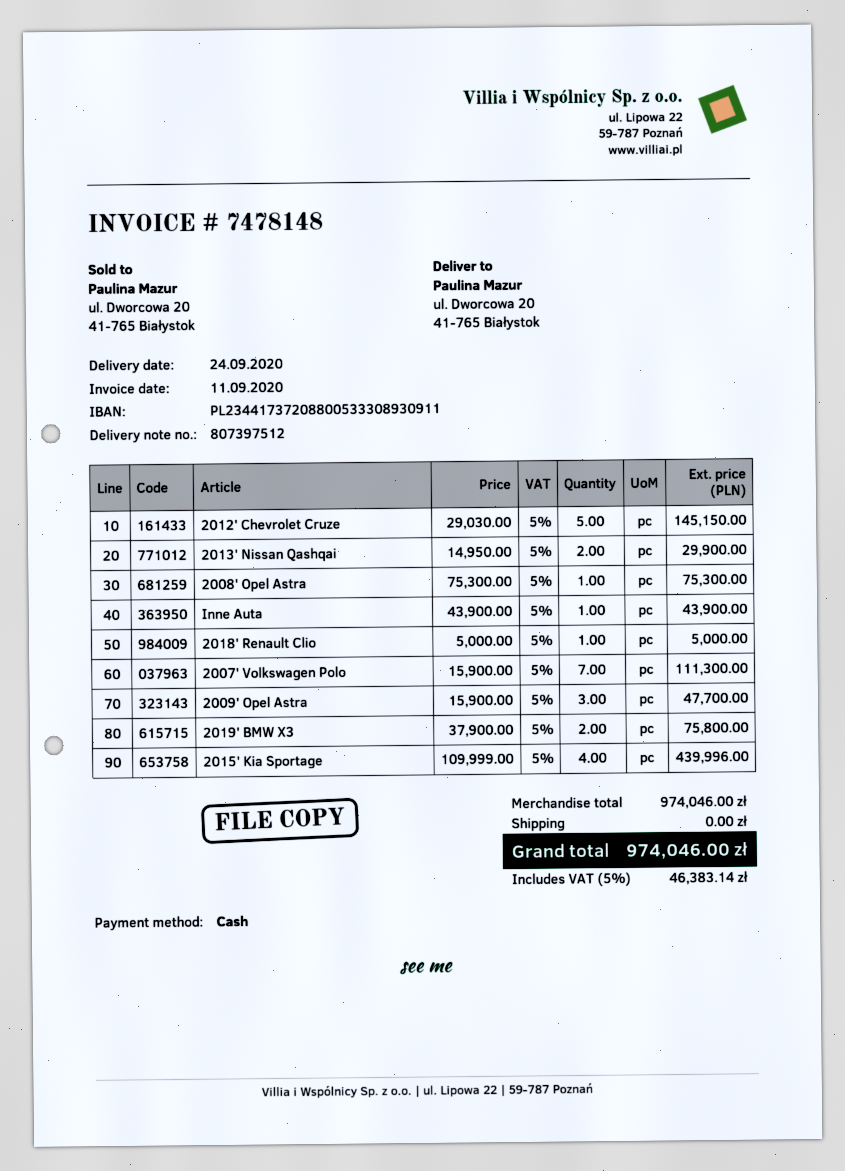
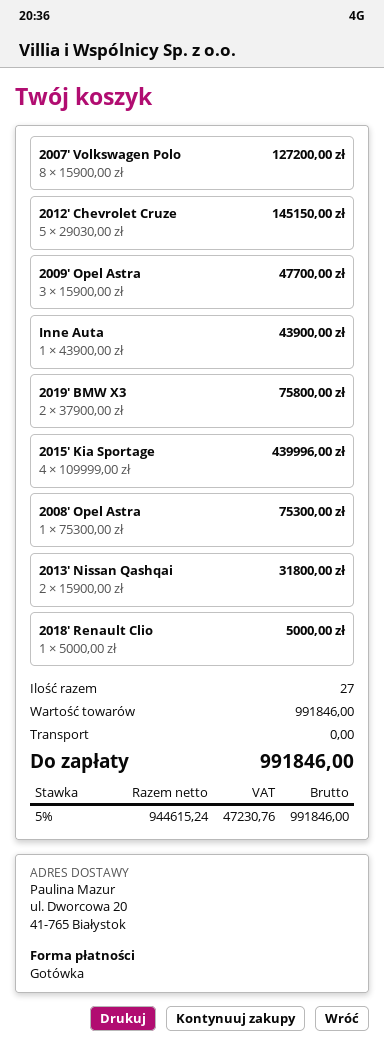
2013' Nissan Qashqai: 2 x 14950.00 = 29900.00 -> 2 x 15900.00 = 31800.00
2007' Volkswagen Polo: 7 x 15900.00 = 111300.00 -> 8 x 15900.00 = 127200.00
subtotal: 974046.00 -> 991846.00
tax: 5% = 46383.14 -> 5% = 47230.76
total: 974046.00 -> 991846.00

